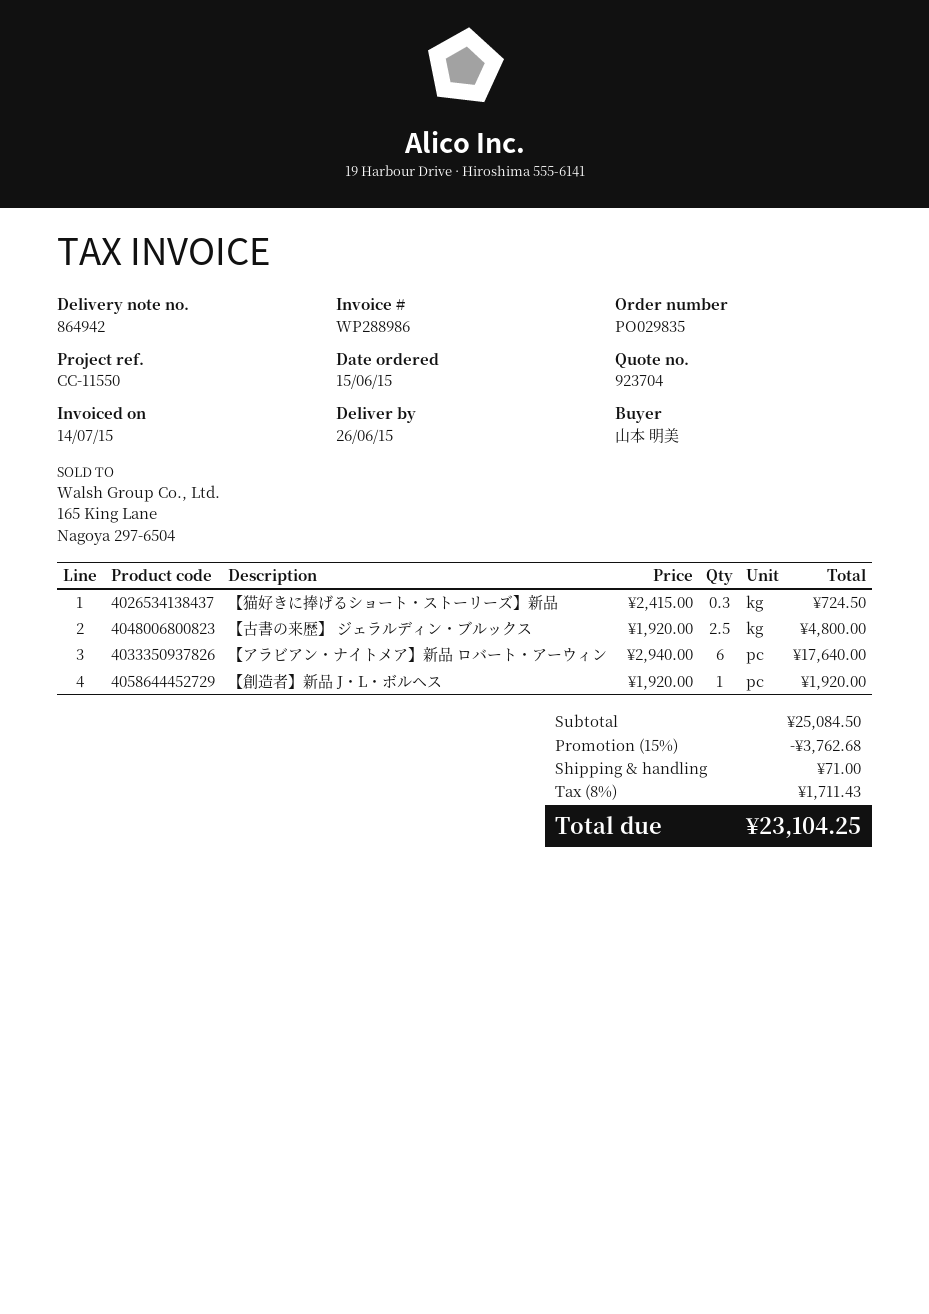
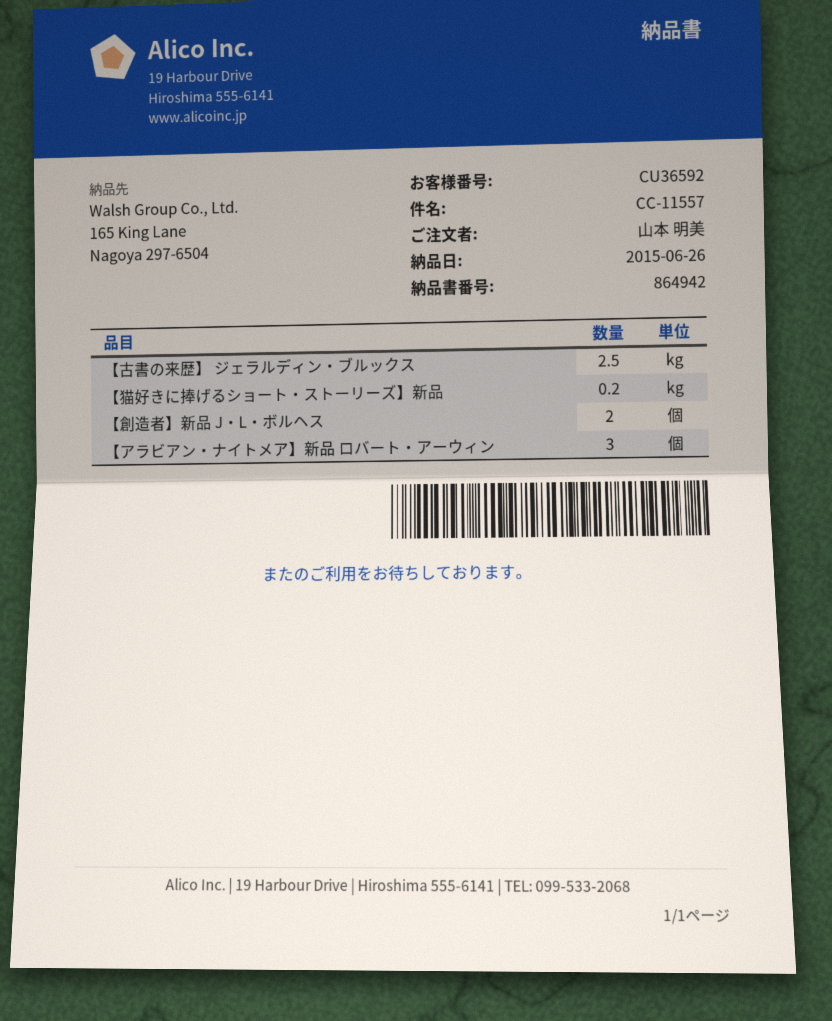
reference: CC-11550 -> CC-11557
【猫好きに捧げるショート・ストーリーズ】新品: 0.3 -> 0.2
【アラビアン・ナイトメア】新品 ロバート・アーウィン: 6 -> 3
【創造者】新品 J・L・ボルヘス: 1 -> 2

